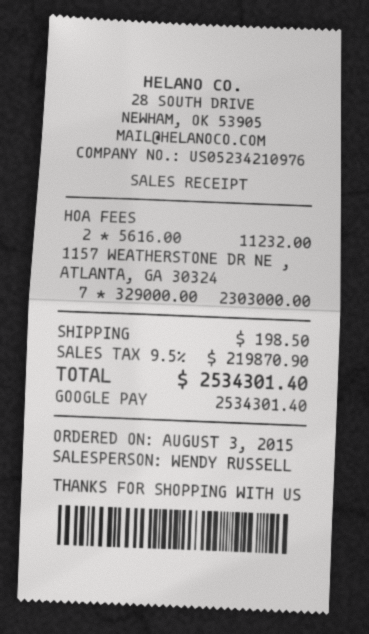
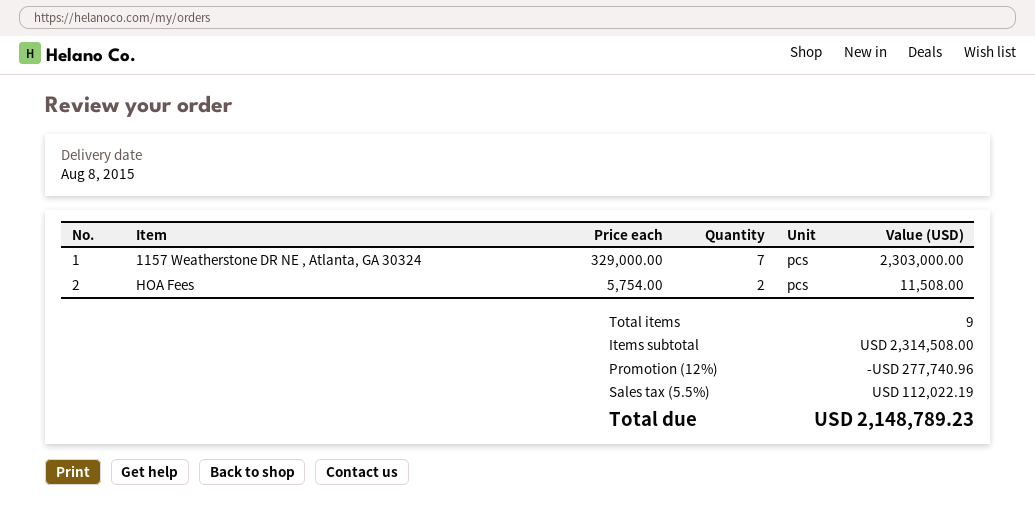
HOA FEES: 2 x 5616.00 = 11232.00 -> 2 x 5754.00 = 11508.00
discount: none -> 12% = 277740.96
shipping: 198.50 -> none
tax: 9.5% = 219870.90 -> 5.5% = 112022.19
total: 2534301.40 -> 2148789.23

